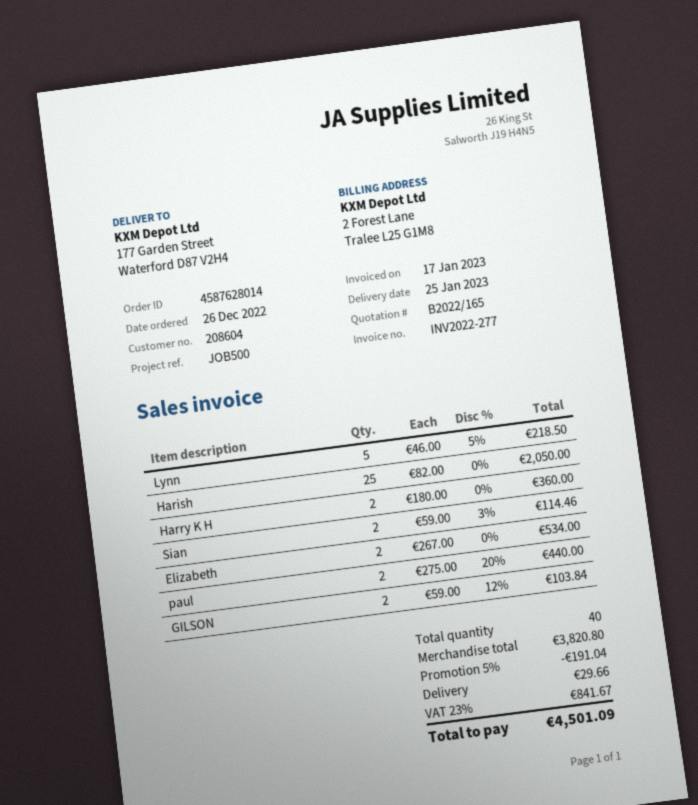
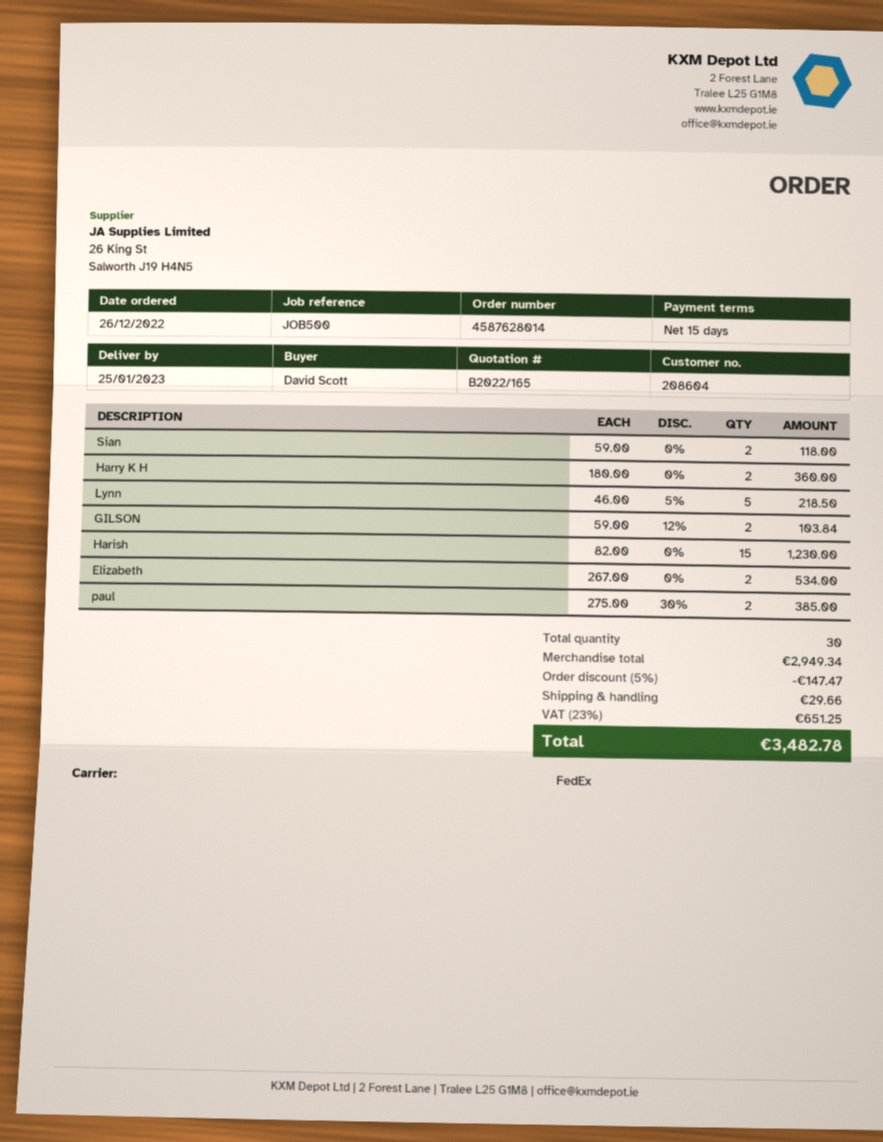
Harish: 25 x 82.00 = 2050.00 -> 15 x 82.00 = 1230.00
Sian: 2 x 59.00 - 3% = 114.46 -> 2 x 59.00 = 118.00
paul: 2 x 275.00 - 20% = 440.00 -> 2 x 275.00 - 30% = 385.00
total quantity: 40 -> 30
subtotal: 3820.80 -> 2949.34
discount: 5% = 191.04 -> 5% = 147.47
tax: 23% = 841.67 -> 23% = 651.25
total: 4501.09 -> 3482.78

